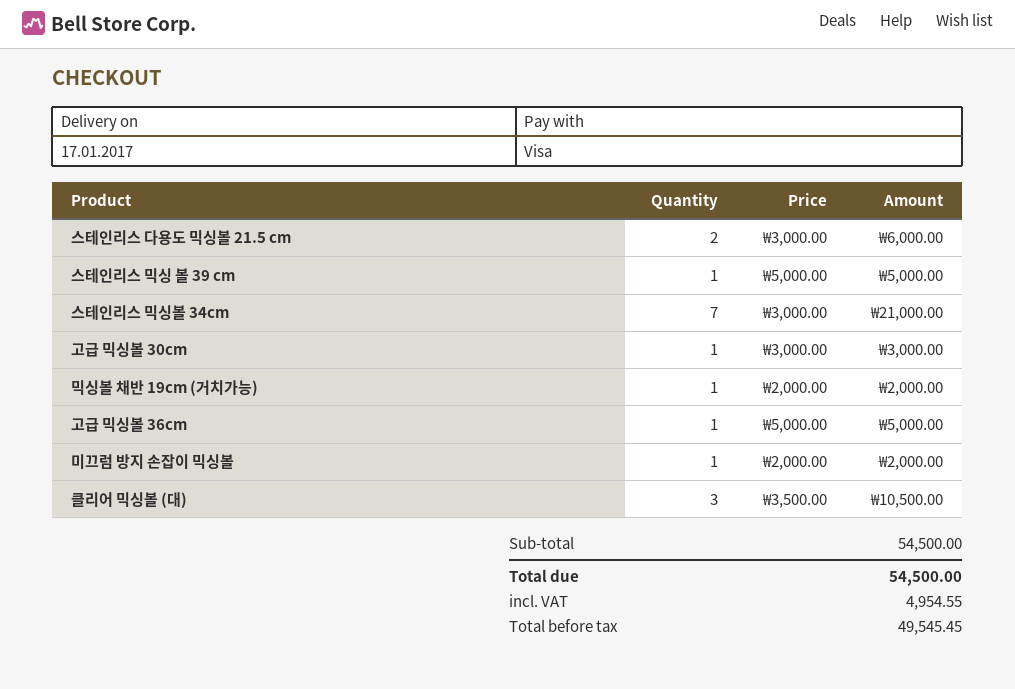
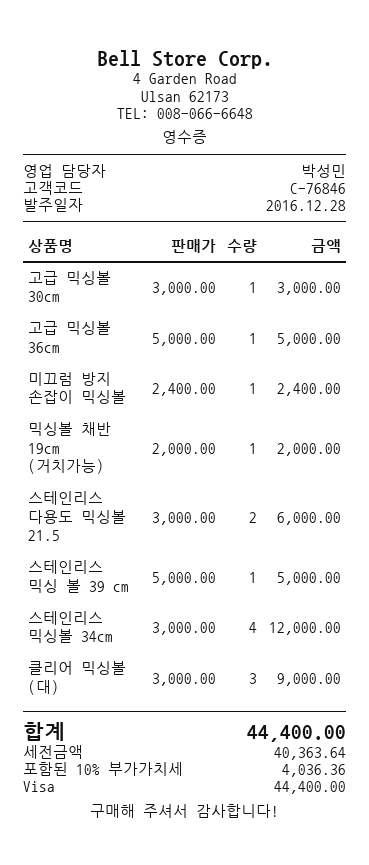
스테인리스 믹싱볼 34cm: 7 x 3000.00 = 21000.00 -> 4 x 3000.00 = 12000.00
미끄럼 방지 손잡이 믹싱볼: 1 x 2000.00 = 2000.00 -> 1 x 2400.00 = 2400.00
클리어 믹싱볼 (대): 3 x 3500.00 = 10500.00 -> 3 x 3000.00 = 9000.00
net: 49545.45 -> 40363.64
tax: 4954.55 -> 4036.36
total: 54500.00 -> 44400.00

